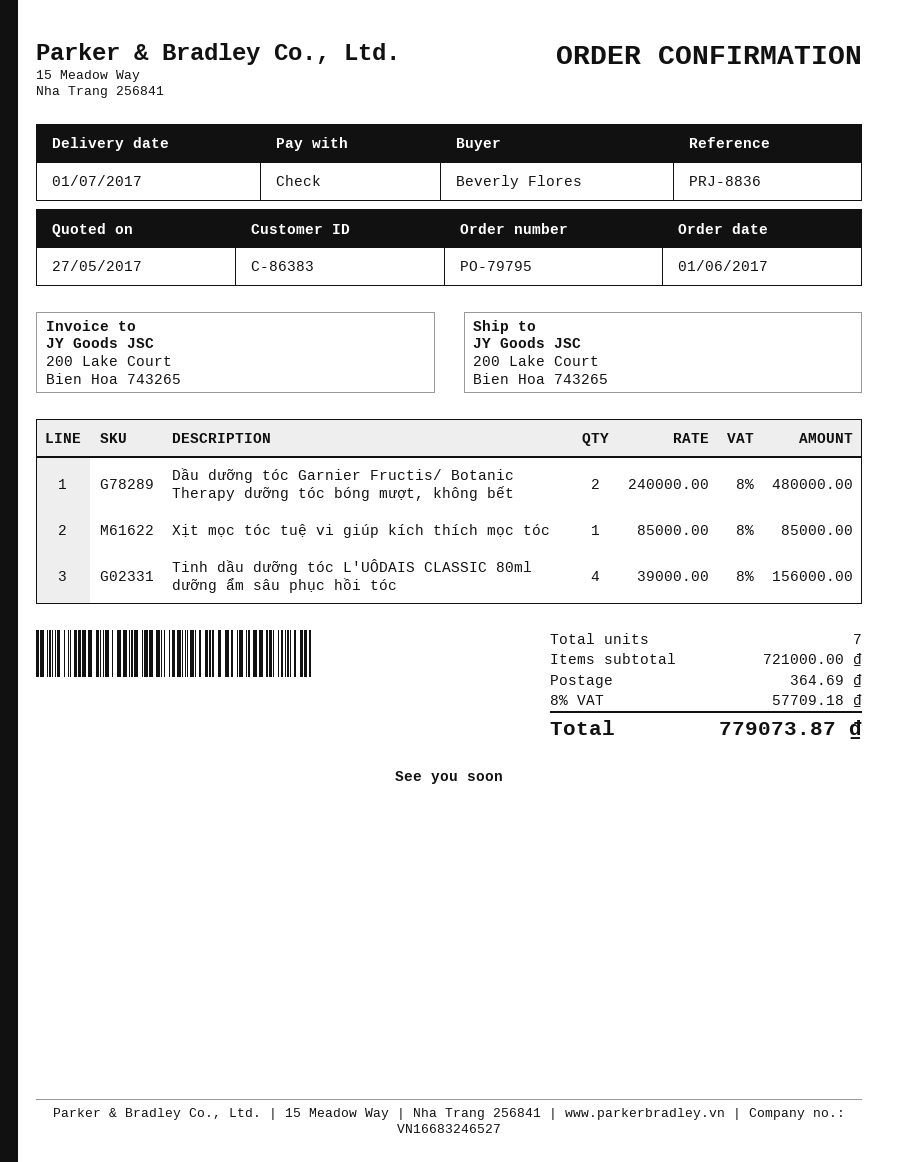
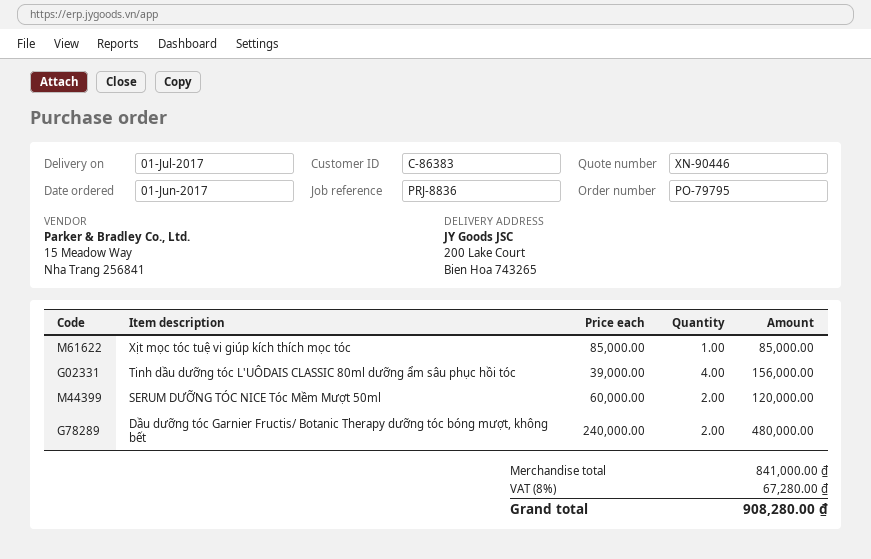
SERUM DƯỠNG TÓC NICE Tóc Mềm Mượt 50ml: none -> 2 x 60000.00 = 120000.00
subtotal: 721000.00 -> 841000.00
shipping: 364.69 -> none
tax: 8% = 57709.18 -> 8% = 67280.00
total: 779073.87 -> 908280.00

